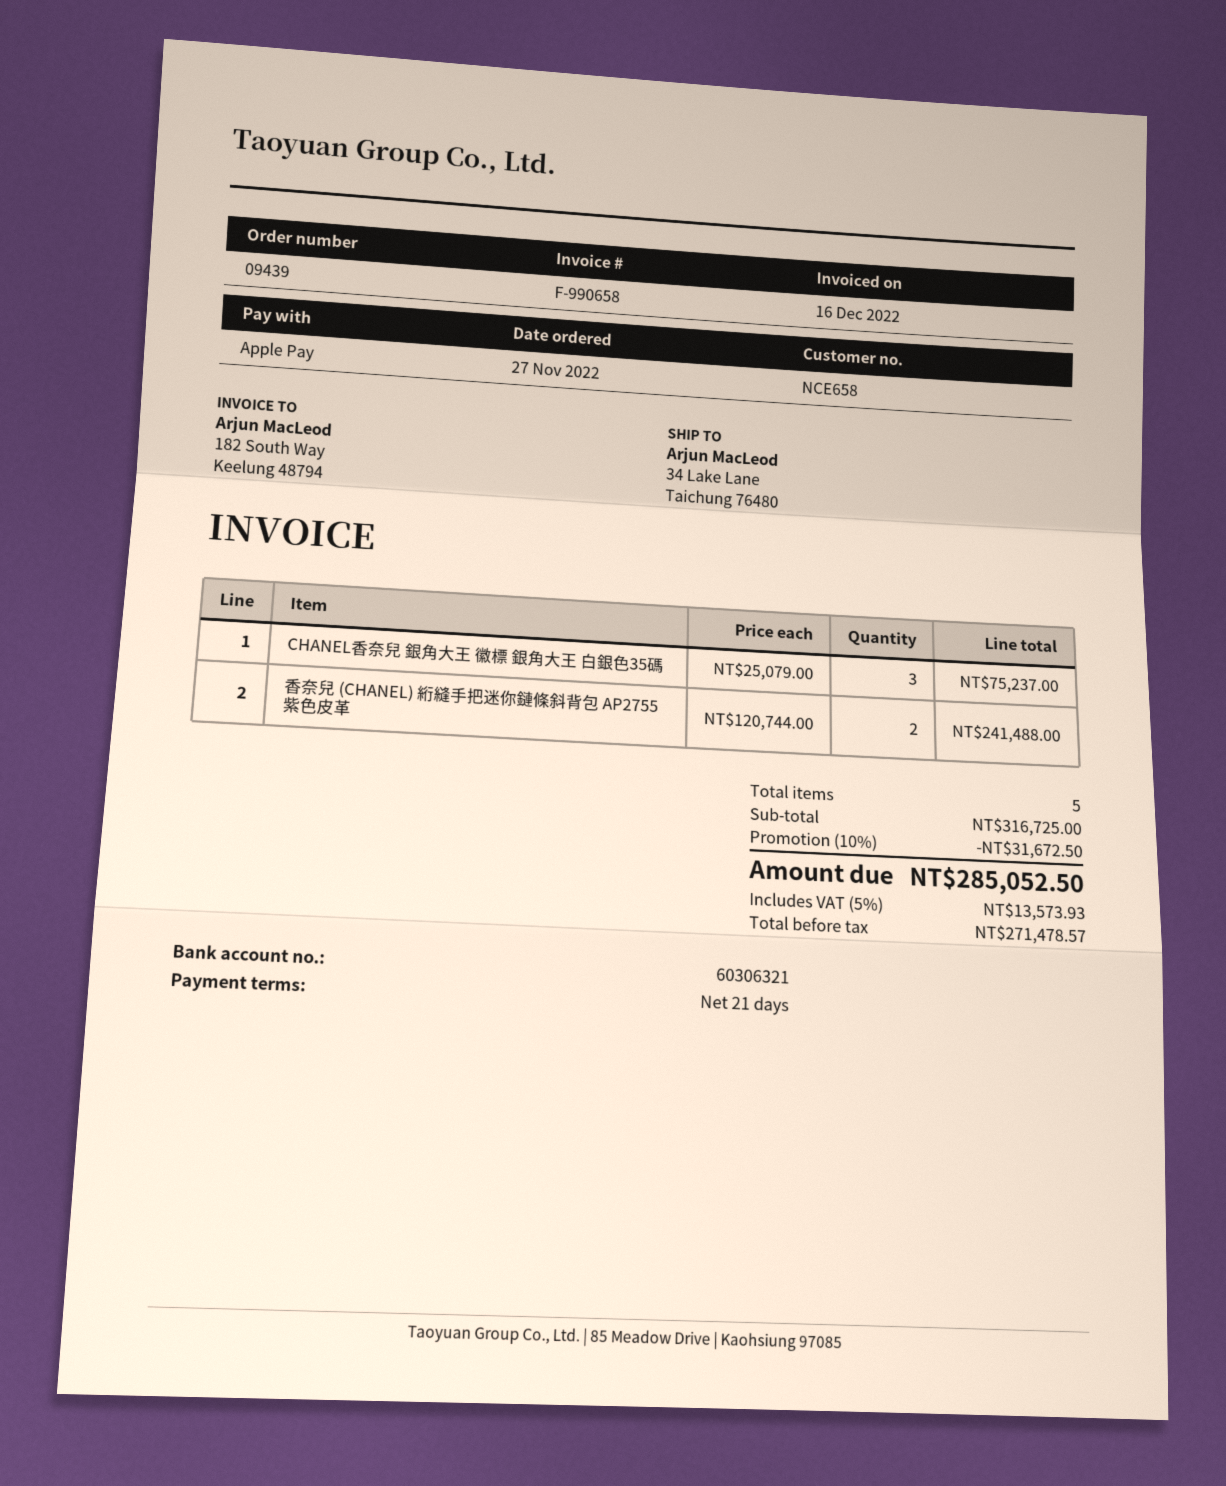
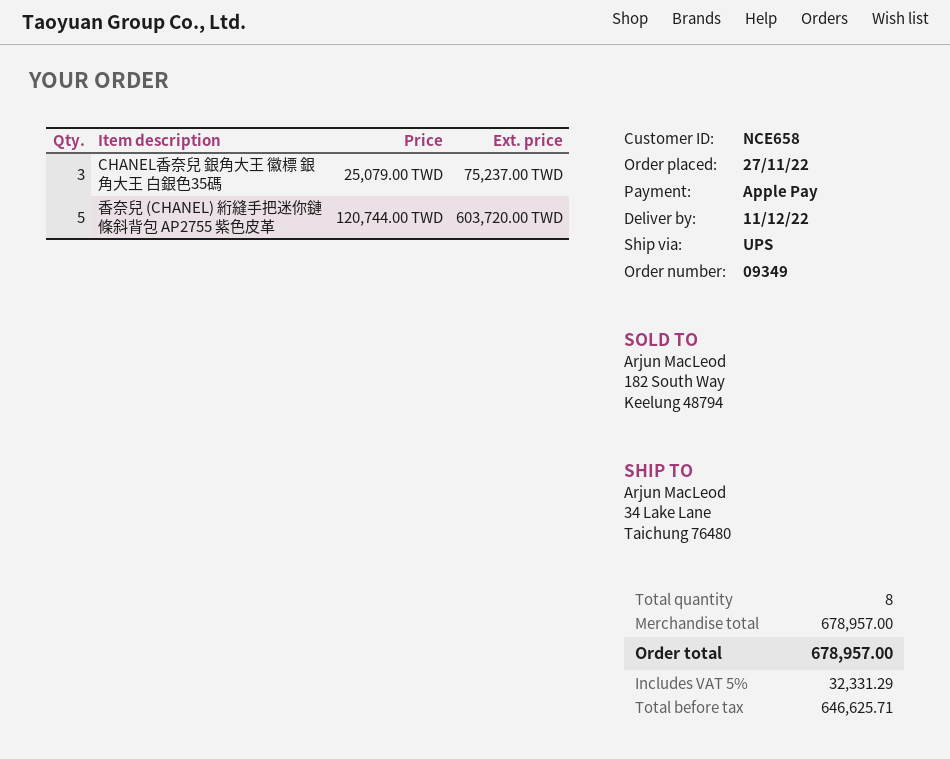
order number: 09439 -> 09349
香奈兒 (CHANEL) 絎縫手把迷你鏈條斜背包 AP2755 紫色皮革: 2 x 120744.00 = 241488.00 -> 5 x 120744.00 = 603720.00
total quantity: 5 -> 8
subtotal: 316725.00 -> 678957.00
discount: 10% = 31672.50 -> none
net: 271478.57 -> 646625.71
tax: 5% = 13573.93 -> 5% = 32331.29
total: 285052.50 -> 678957.00

